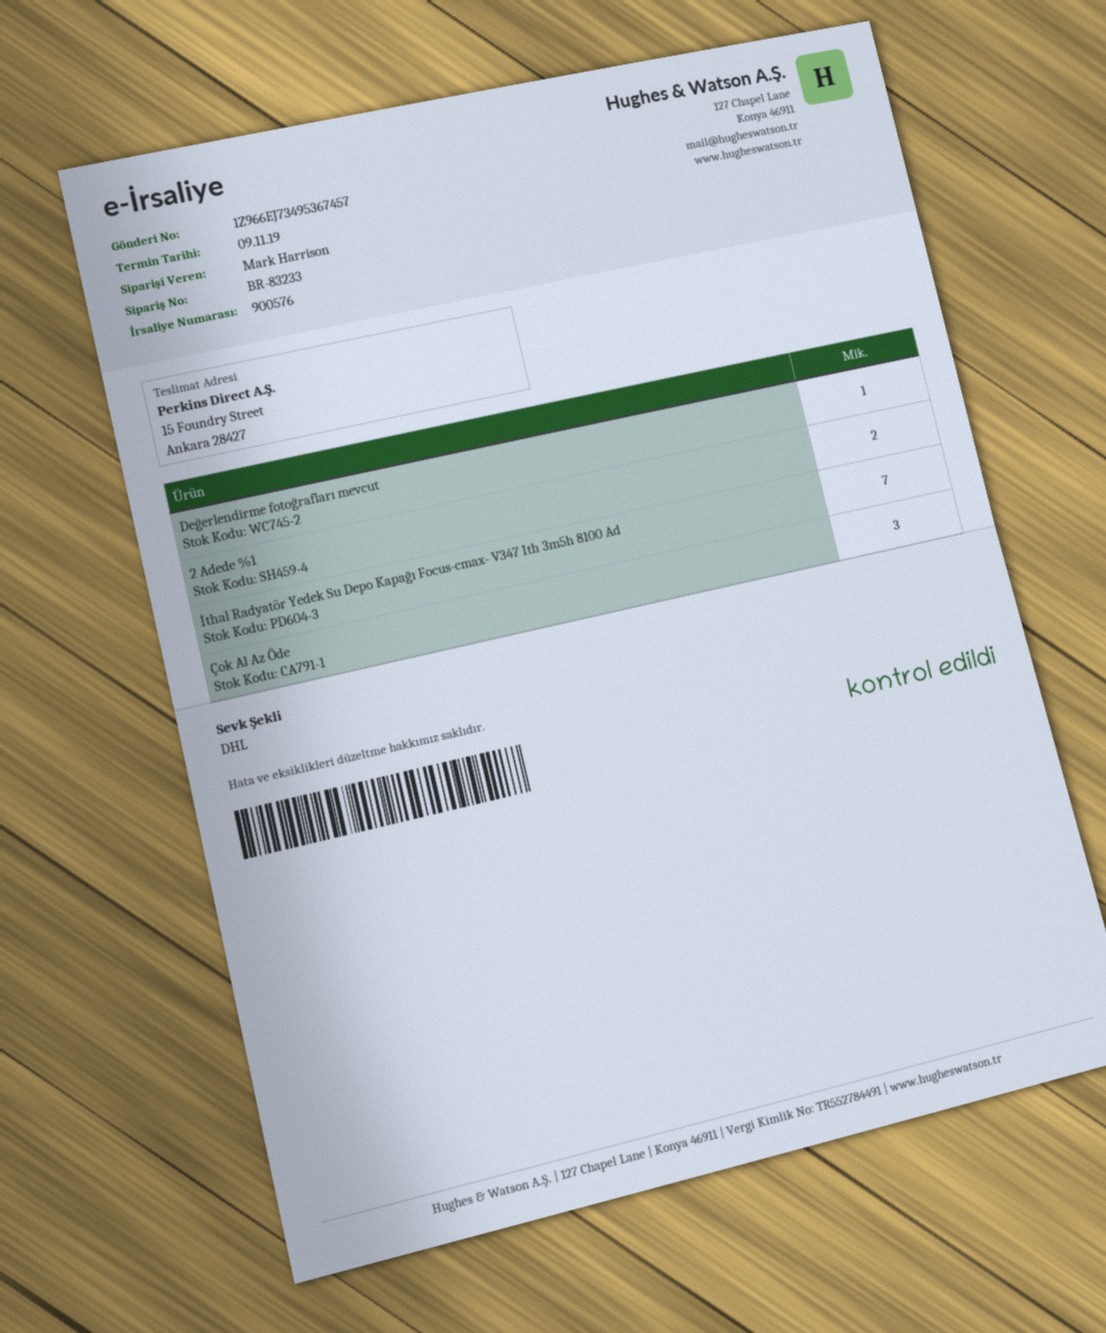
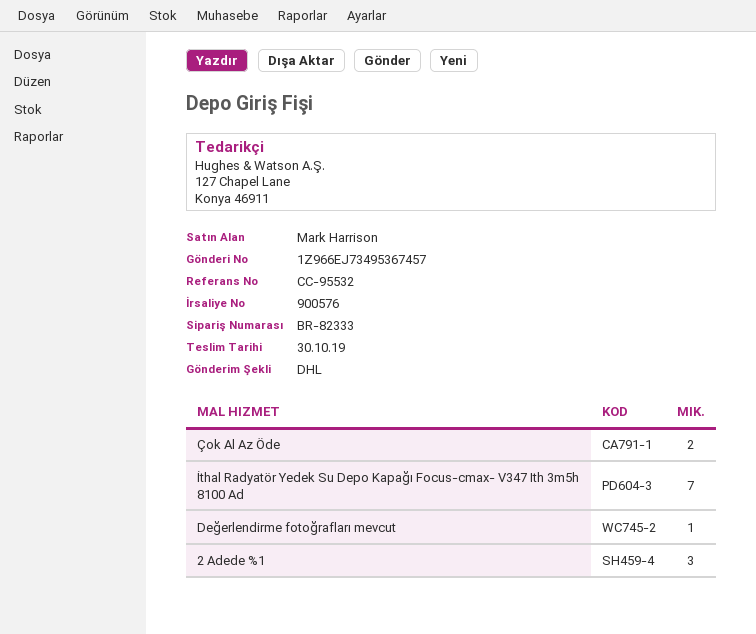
order number: BR-83233 -> BR-82333
delivery date: 2019-11-09 -> 2019-10-30
2 Adede %1: 2 -> 3
Çok Al Az Öde: 3 -> 2

